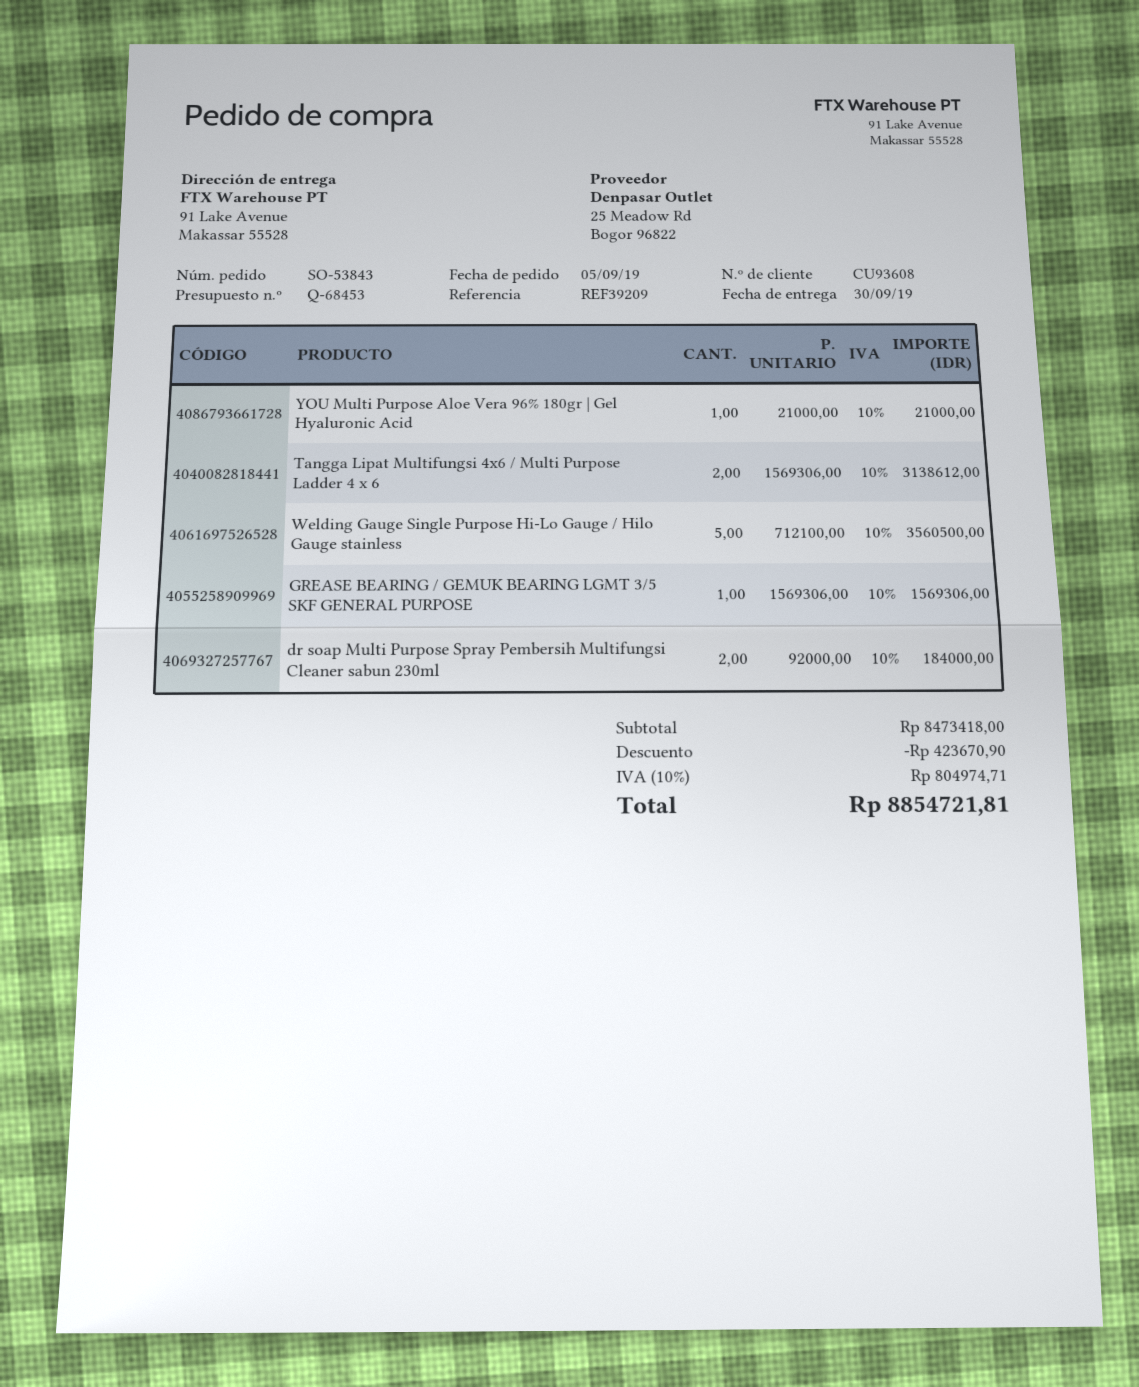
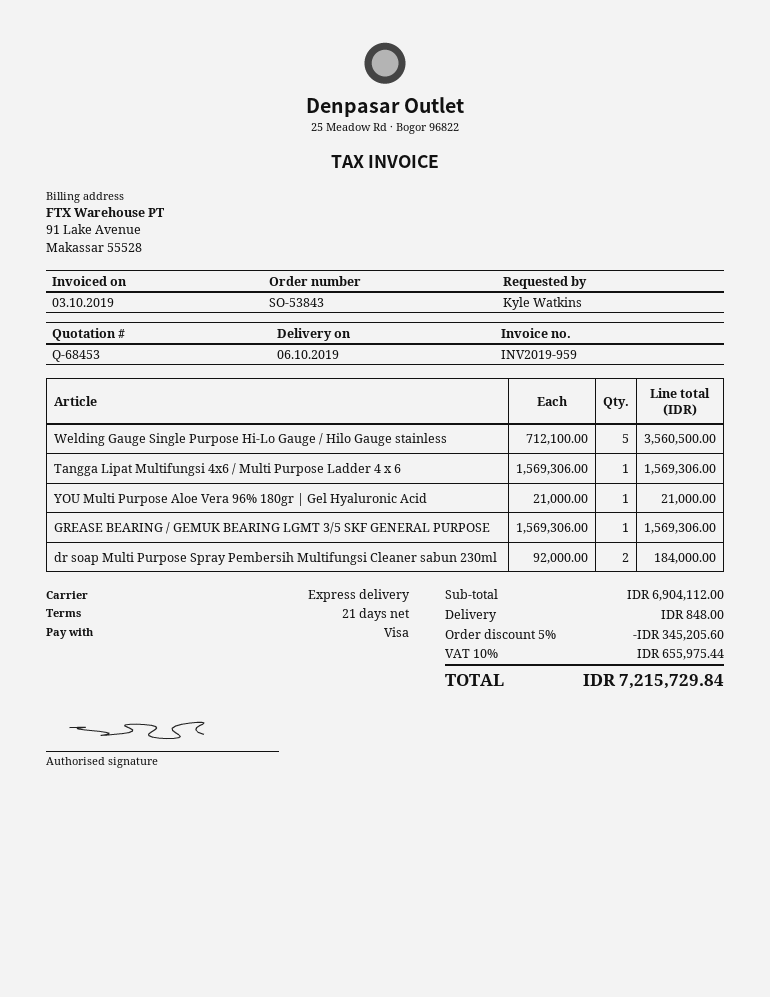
delivery date: 2019-09-30 -> 2019-10-06
Tangga Lipat Multifungsi 4x6 / Multi Purpose Ladder 4 x 6: 2 x 1569306.00 = 3138612.00 -> 1 x 1569306.00 = 1569306.00
subtotal: 8473418.00 -> 6904112.00
discount: 423670.90 -> 345205.60
shipping: none -> 848.00
tax: 10% = 804974.71 -> 10% = 655975.44
total: 8854721.81 -> 7215729.84

